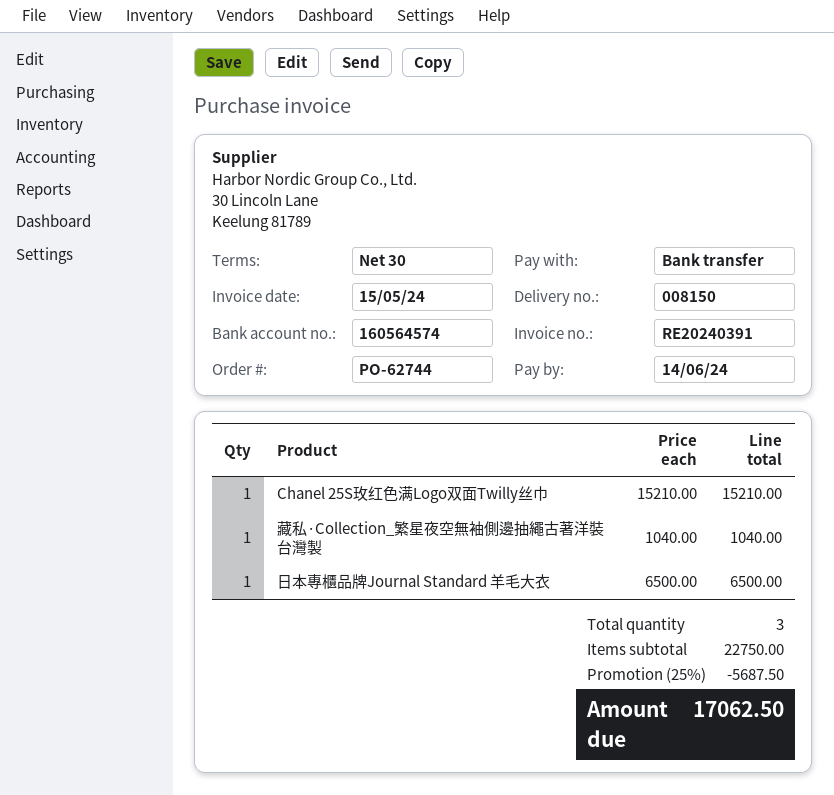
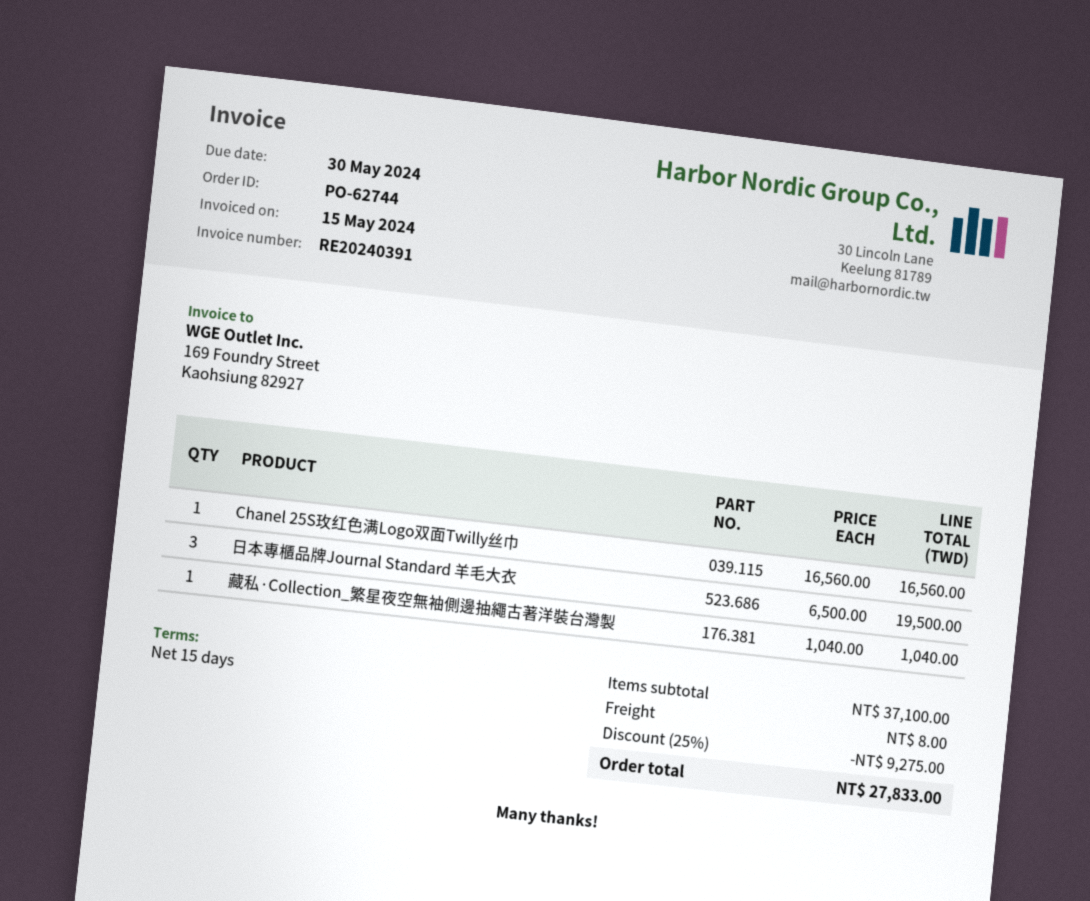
payment terms: 30 days -> 15 days
due date: 2024-06-14 -> 2024-05-30
Chanel 25S玫红色满Logo双面Twilly丝巾: 1 x 15210.00 = 15210.00 -> 1 x 16560.00 = 16560.00
日本專櫃品牌Journal Standard 羊毛大衣: 1 x 6500.00 = 6500.00 -> 3 x 6500.00 = 19500.00
subtotal: 22750.00 -> 37100.00
discount: 25% = 5687.50 -> 25% = 9275.00
shipping: none -> 8.00
total: 17062.50 -> 27833.00

